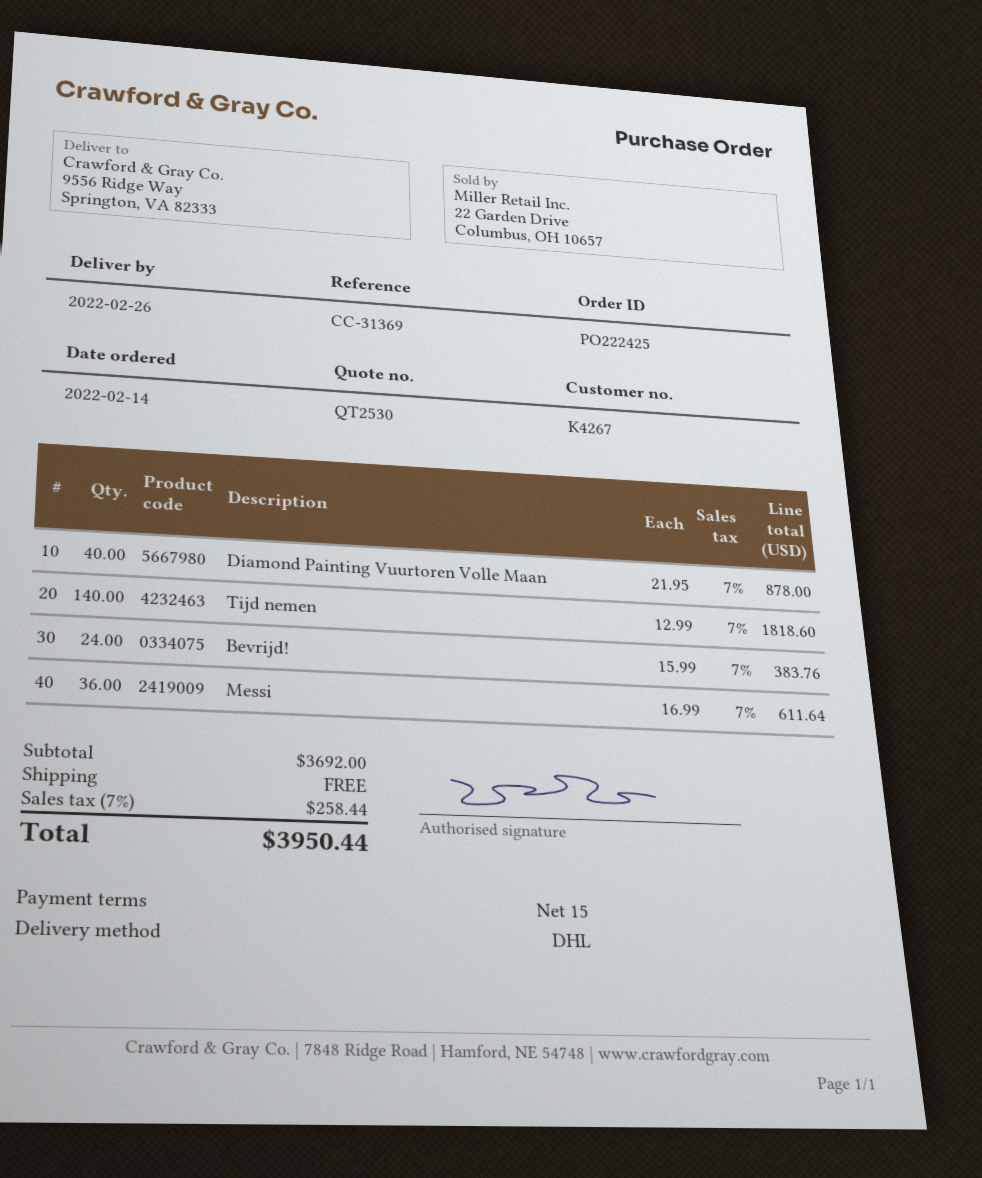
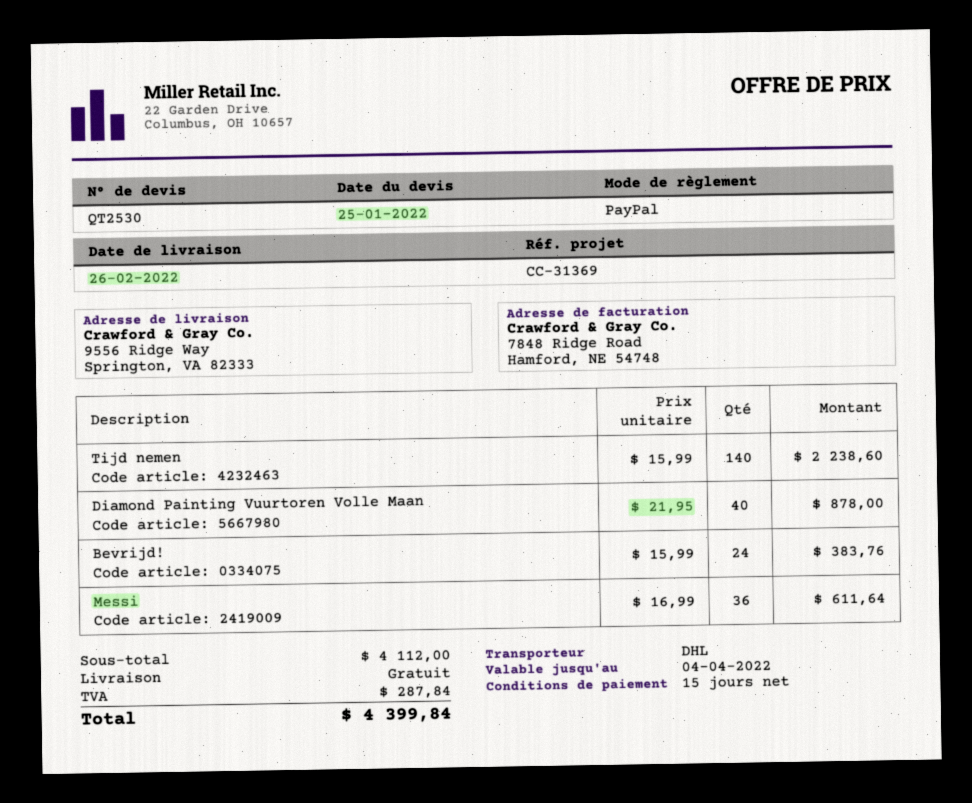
Tijd nemen: 140 x 12.99 = 1818.60 -> 140 x 15.99 = 2238.60
subtotal: 3692.00 -> 4112.00
tax: 258.44 -> 287.84
total: 3950.44 -> 4399.84

